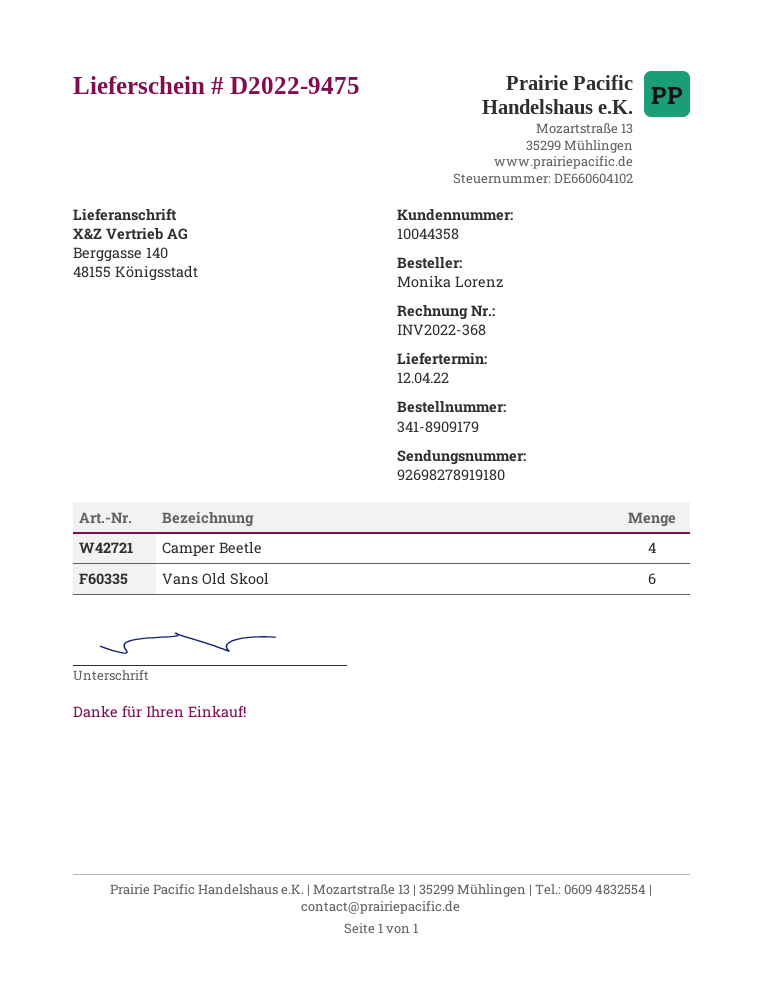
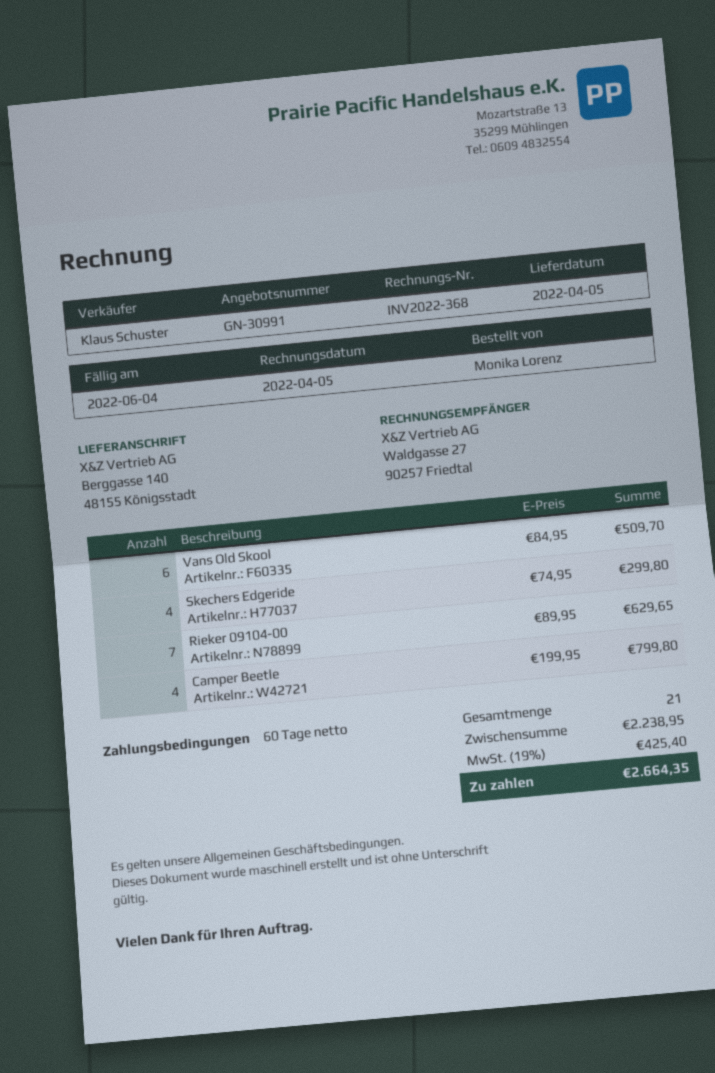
delivery date: 2022-04-12 -> 2022-04-05
Skechers Edgeride: none -> 4
Rieker 09104-00: none -> 7

